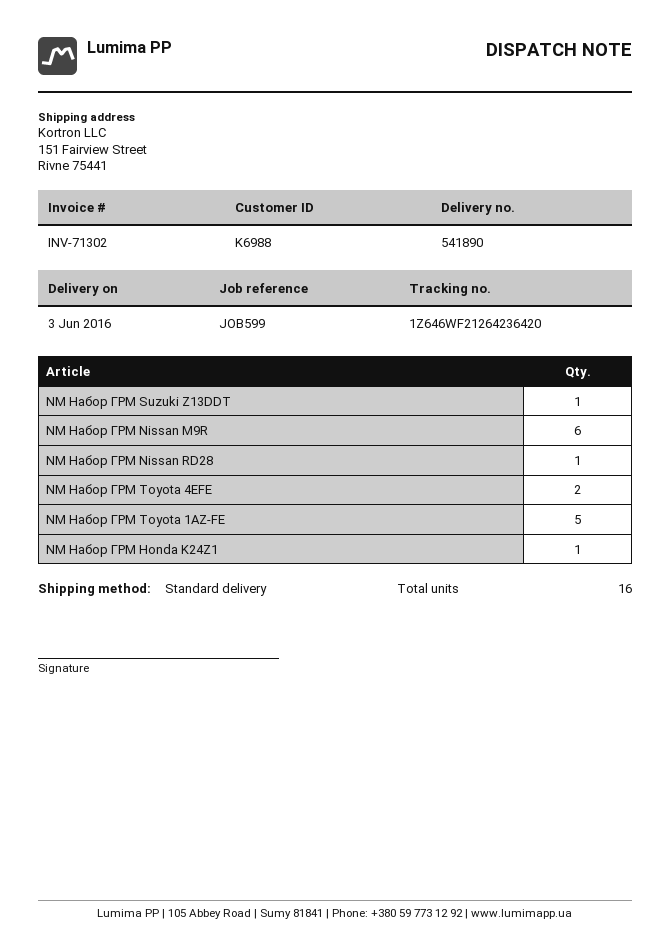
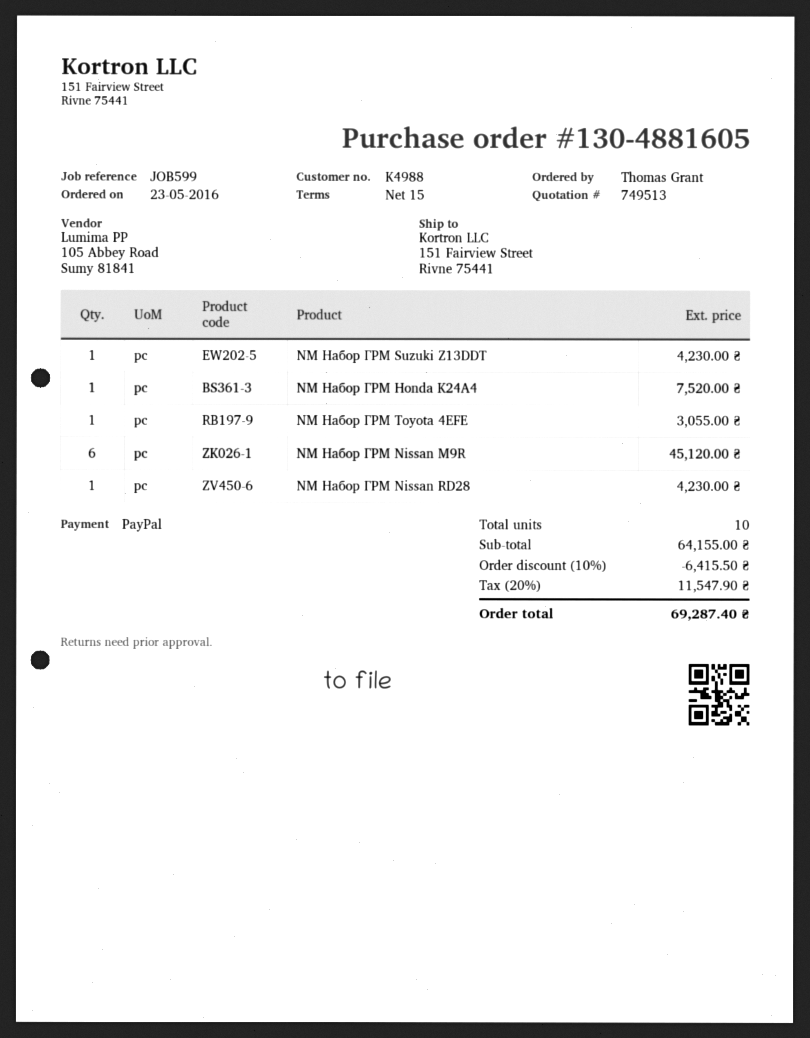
customer number: K6988 -> K4988
NM Набор ГРМ Toyota 4EFE: 2 -> 1
NM Набор ГРМ Toyota 1AZ-FE: 5 -> none
NM Набор ГРМ Honda K24Z1: 1 -> none
NM Набор ГРМ Honda K24A4: none -> 1
total quantity: 16 -> 10

